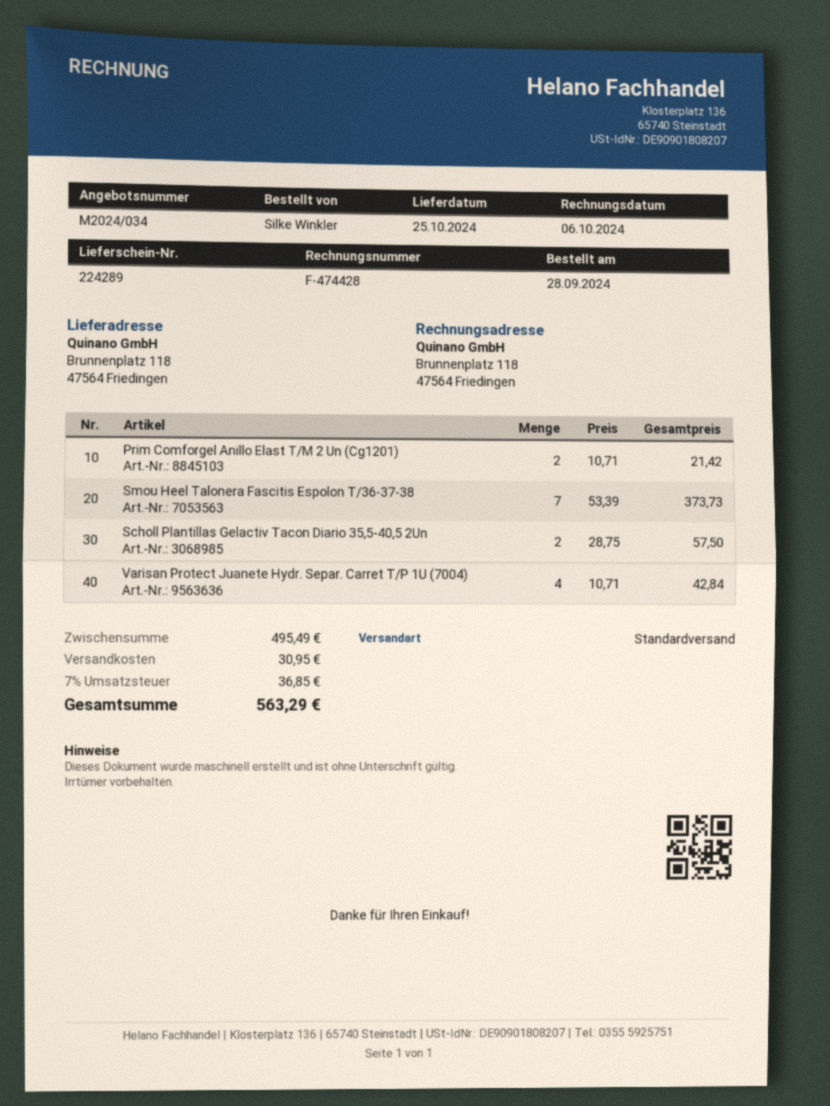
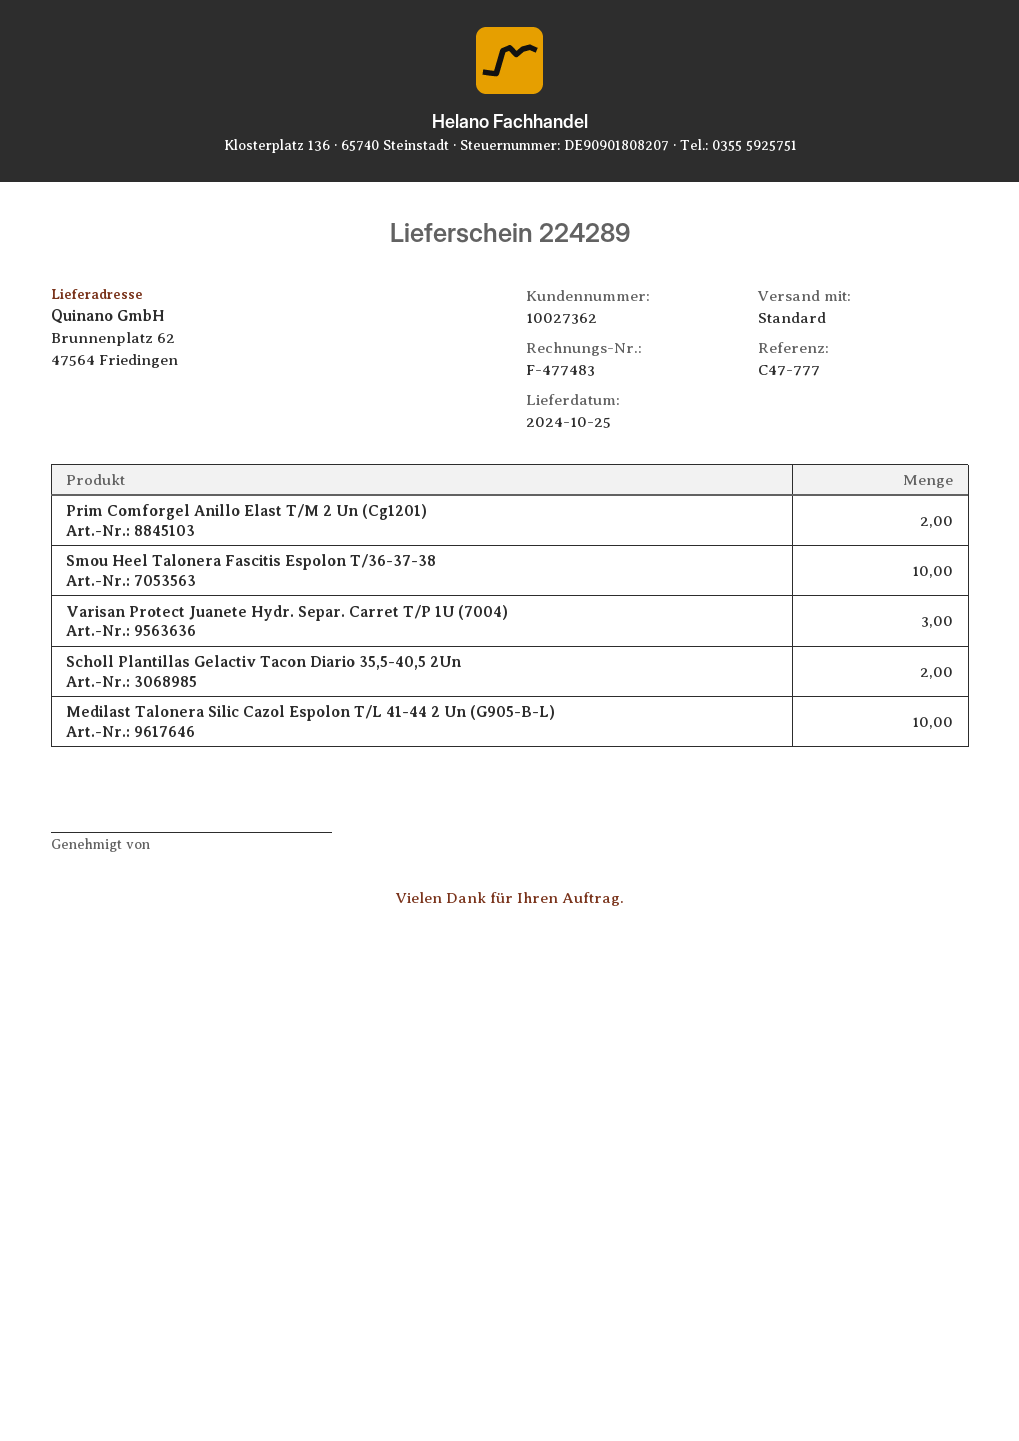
invoice number: F-474428 -> F-477483
ship to: Brunnenplatz 118, 47564 Friedingen -> Brunnenplatz 62, 47564 Friedingen
Smou Heel Talonera Fascitis Espolon T/36-37-38: 7 -> 10
Varisan Protect Juanete Hydr. Separ. Carret T/P 1U (7004): 4 -> 3
Medilast Talonera Silic Cazol Espolon T/L 41-44 2 Un (G905-B-L): none -> 10

